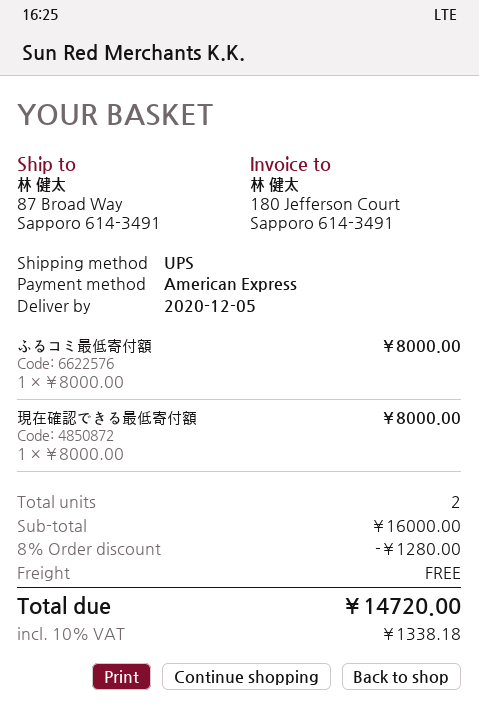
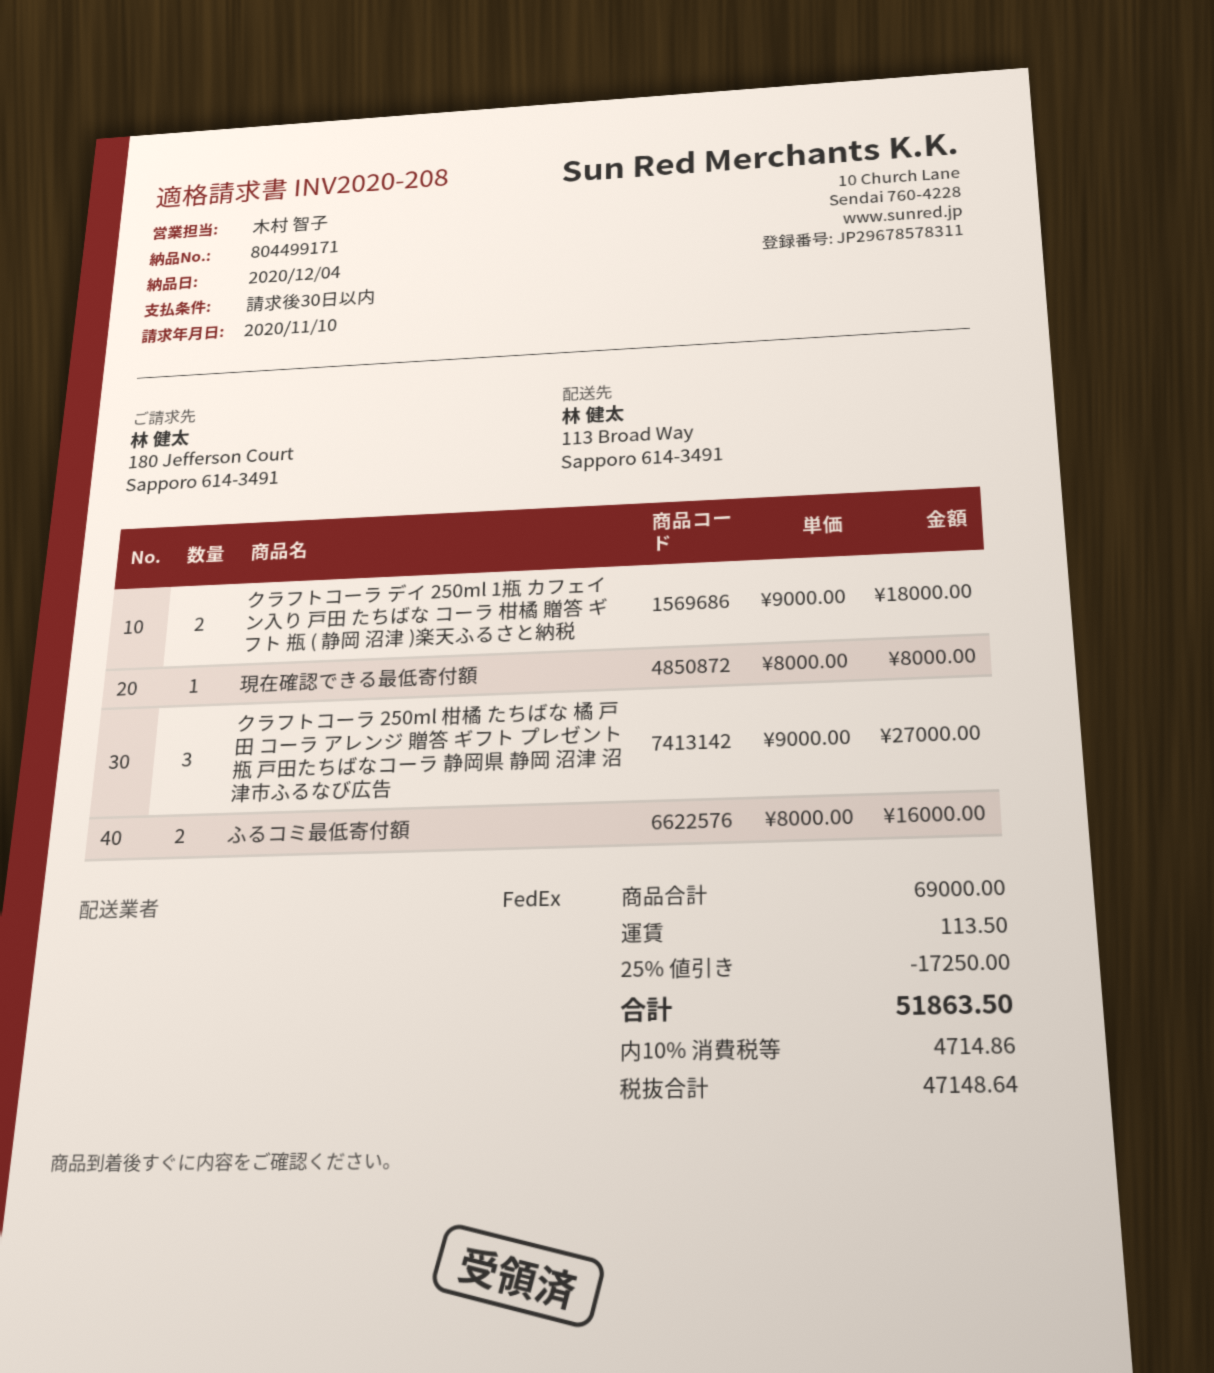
delivery date: 2020-12-05 -> 2020-12-04
shipping method: UPS -> FedEx
ship to: 87 Broad Way, Sapporo 614-3491 -> 113 Broad Way, Sapporo 614-3491
ふるコミ最低寄付額: 1 x 8000.00 = 8000.00 -> 2 x 8000.00 = 16000.00
クラフトコーラ デイ 250ml 1瓶 カフェイン入り 戸田 たちばな コーラ 柑橘 贈答 ギフト 瓶 ( 静岡 沼津 )楽天ふるさと納税: none -> 2 x 9000.00 = 18000.00
クラフトコーラ 250ml 柑橘 たちばな 橘 戸田 コーラ アレンジ 贈答 ギフト プレゼント 瓶 戸田たちばなコーラ 静岡県 静岡 沼津 沼津市ふるなび広告: none -> 3 x 9000.00 = 27000.00
subtotal: 16000.00 -> 69000.00
discount: 8% = 1280.00 -> 25% = 17250.00
shipping: 0.00 -> 113.50
tax: 10% = 1338.18 -> 10% = 4714.86
total: 14720.00 -> 51863.50

